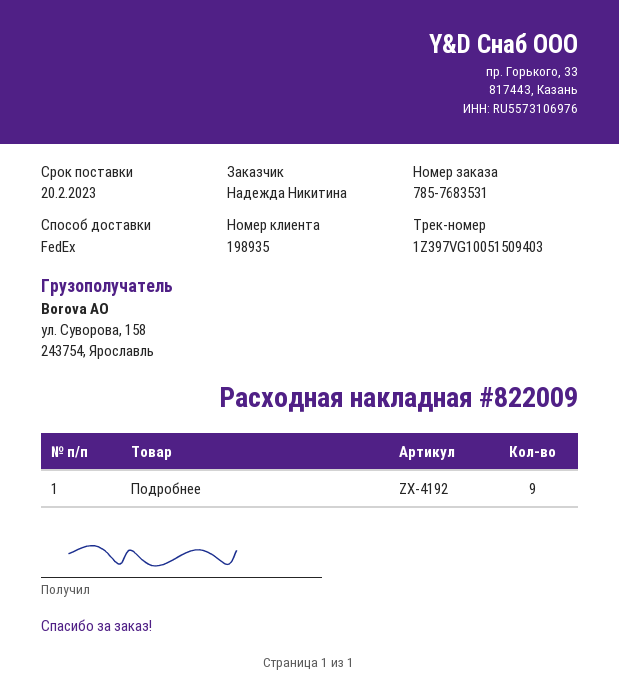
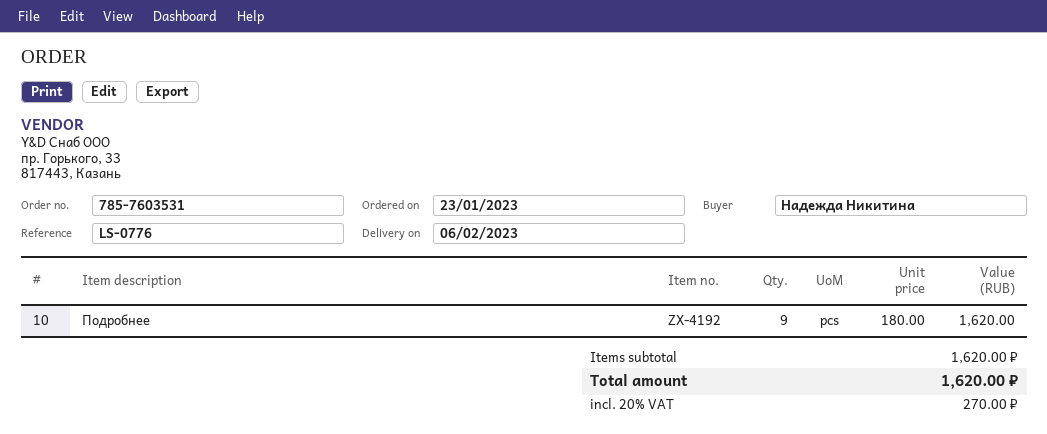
order number: 785-7683531 -> 785-7603531
delivery date: 2023-02-20 -> 2023-02-06

